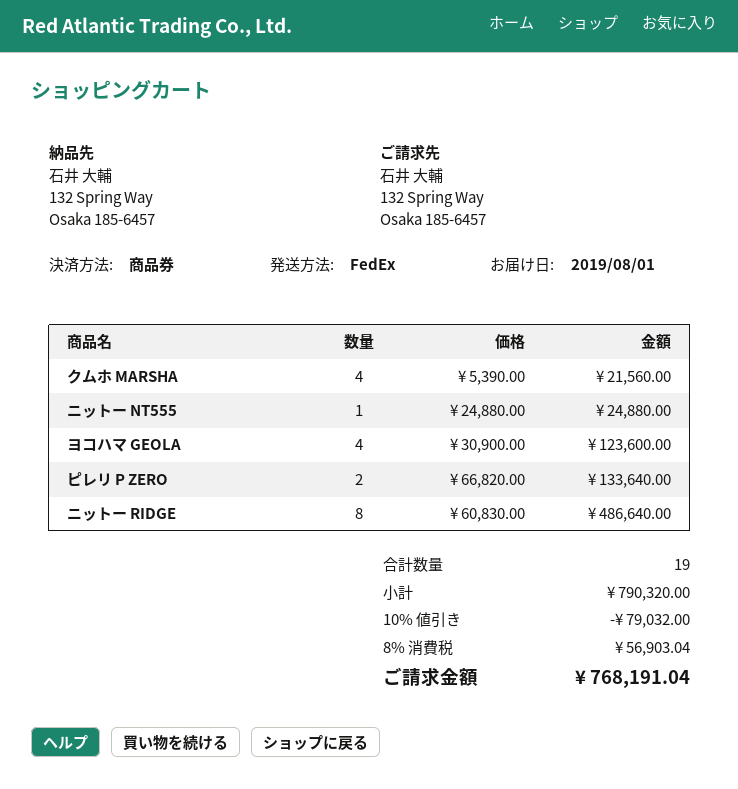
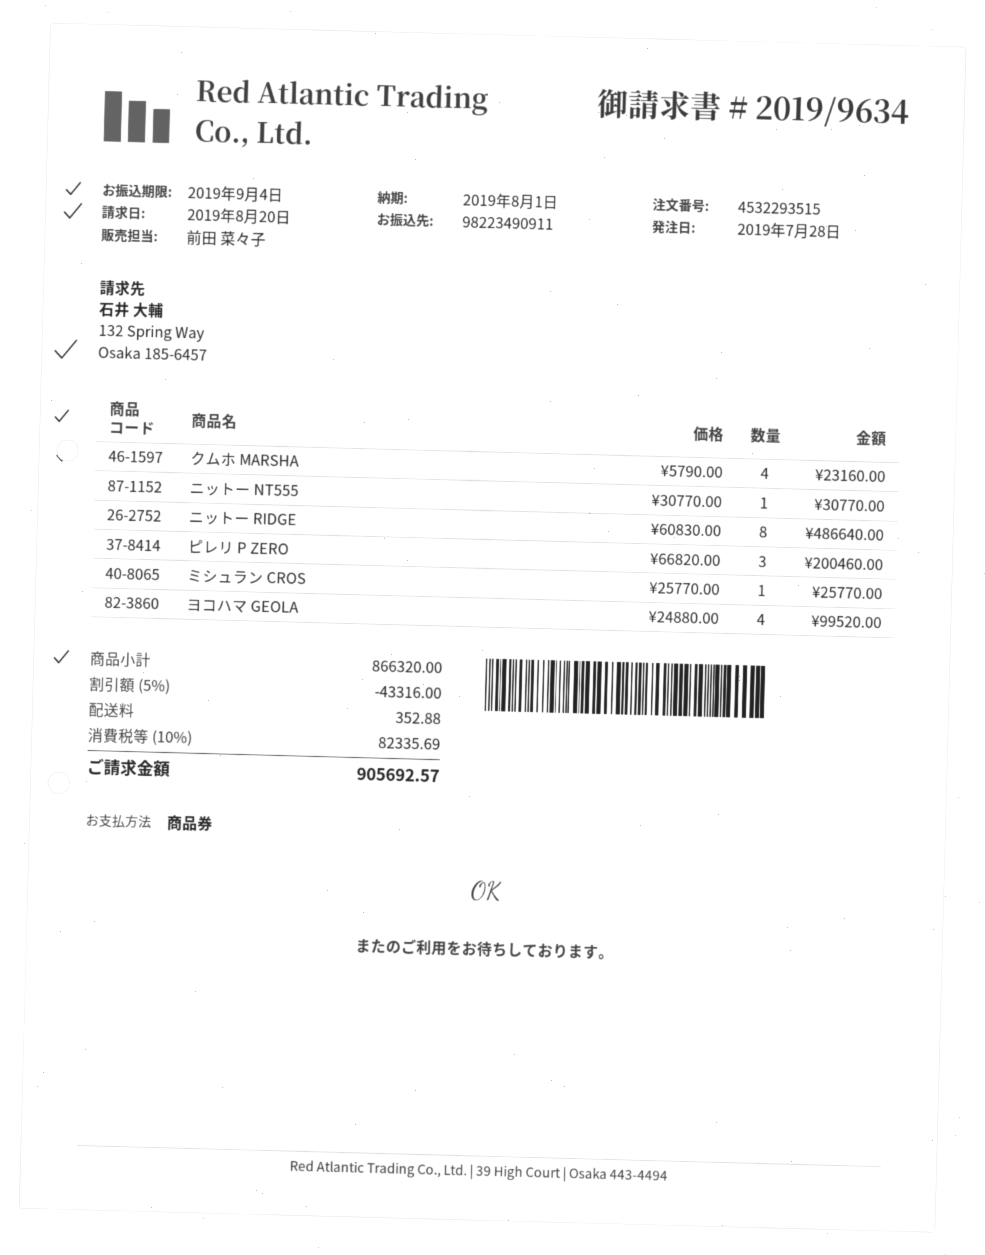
クムホ MARSHA: 4 x 5390.00 = 21560.00 -> 4 x 5790.00 = 23160.00
ニットー NT555: 1 x 24880.00 = 24880.00 -> 1 x 30770.00 = 30770.00
ヨコハマ GEOLA: 4 x 30900.00 = 123600.00 -> 4 x 24880.00 = 99520.00
ピレリ P ZERO: 2 x 66820.00 = 133640.00 -> 3 x 66820.00 = 200460.00
ミシュラン CROS: none -> 1 x 25770.00 = 25770.00
subtotal: 790320.00 -> 866320.00
discount: 10% = 79032.00 -> 5% = 43316.00
shipping: none -> 352.88
tax: 8% = 56903.04 -> 10% = 82335.69
total: 768191.04 -> 905692.57

